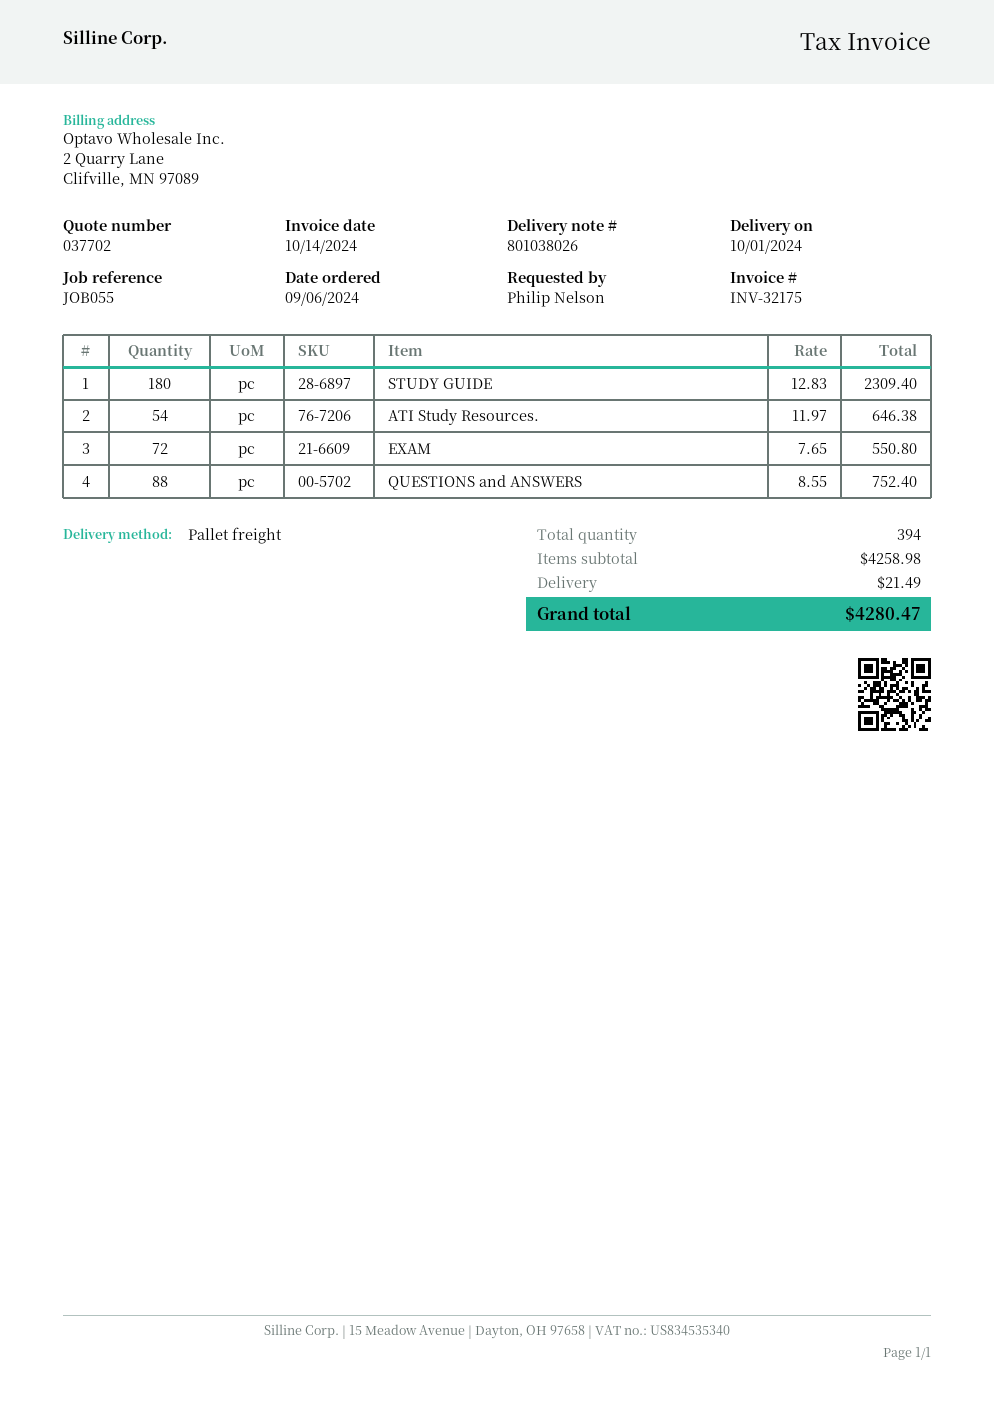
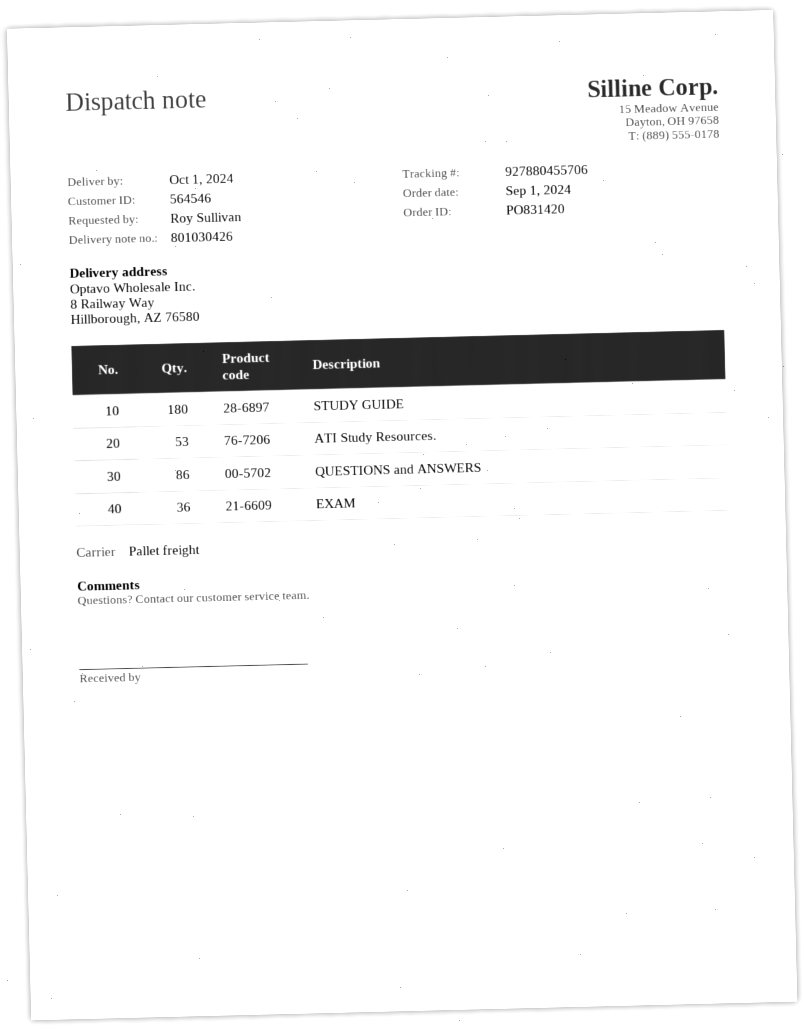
order date: 2024-09-06 -> 2024-09-01
delivery note number: 801038026 -> 801030426
ordered by: Philip Nelson -> Roy Sullivan
ATI Study Resources.: 54 -> 53
EXAM: 72 -> 36
QUESTIONS and ANSWERS: 88 -> 86

